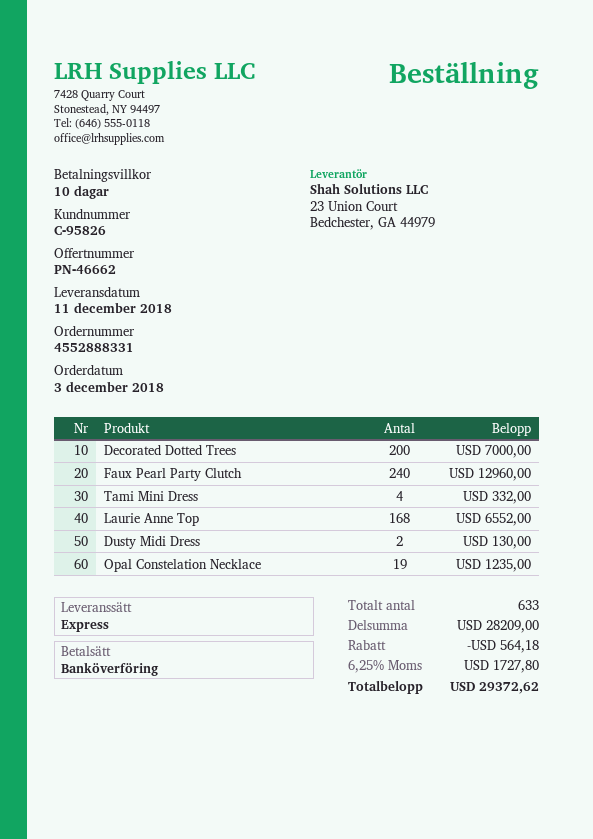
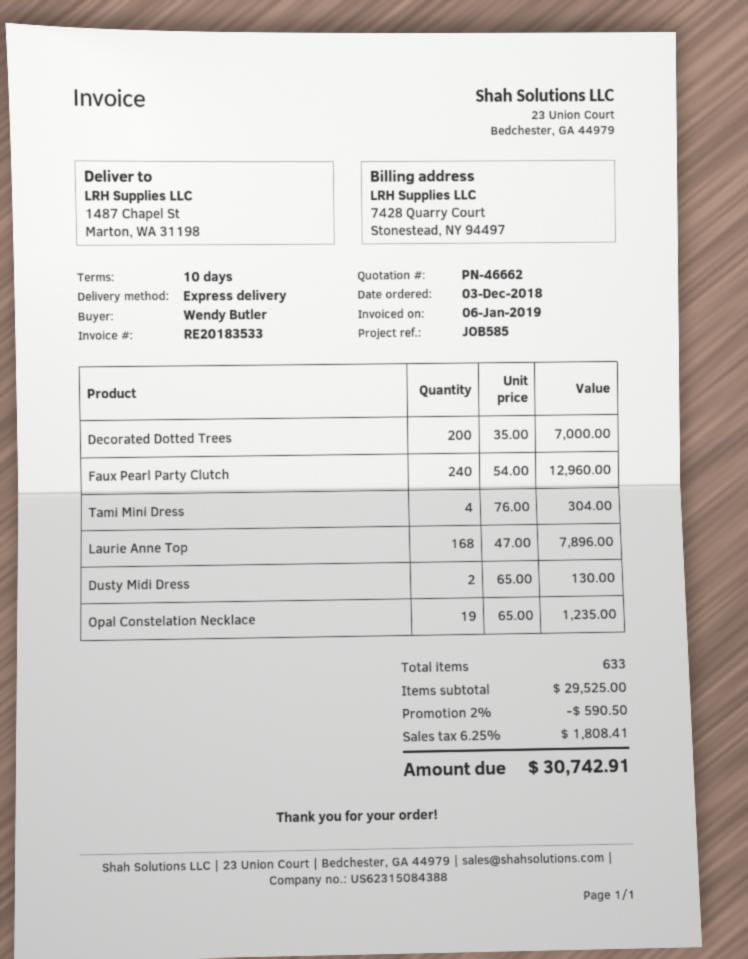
Tami Mini Dress: 4 for 332.00 -> 4 for 304.00
Laurie Anne Top: 168 for 6552.00 -> 168 for 7896.00
subtotal: 28209.00 -> 29525.00
discount: 564.18 -> 590.50
tax: 6.25% = 1727.80 -> 6.25% = 1808.41
total: 29372.62 -> 30742.91

